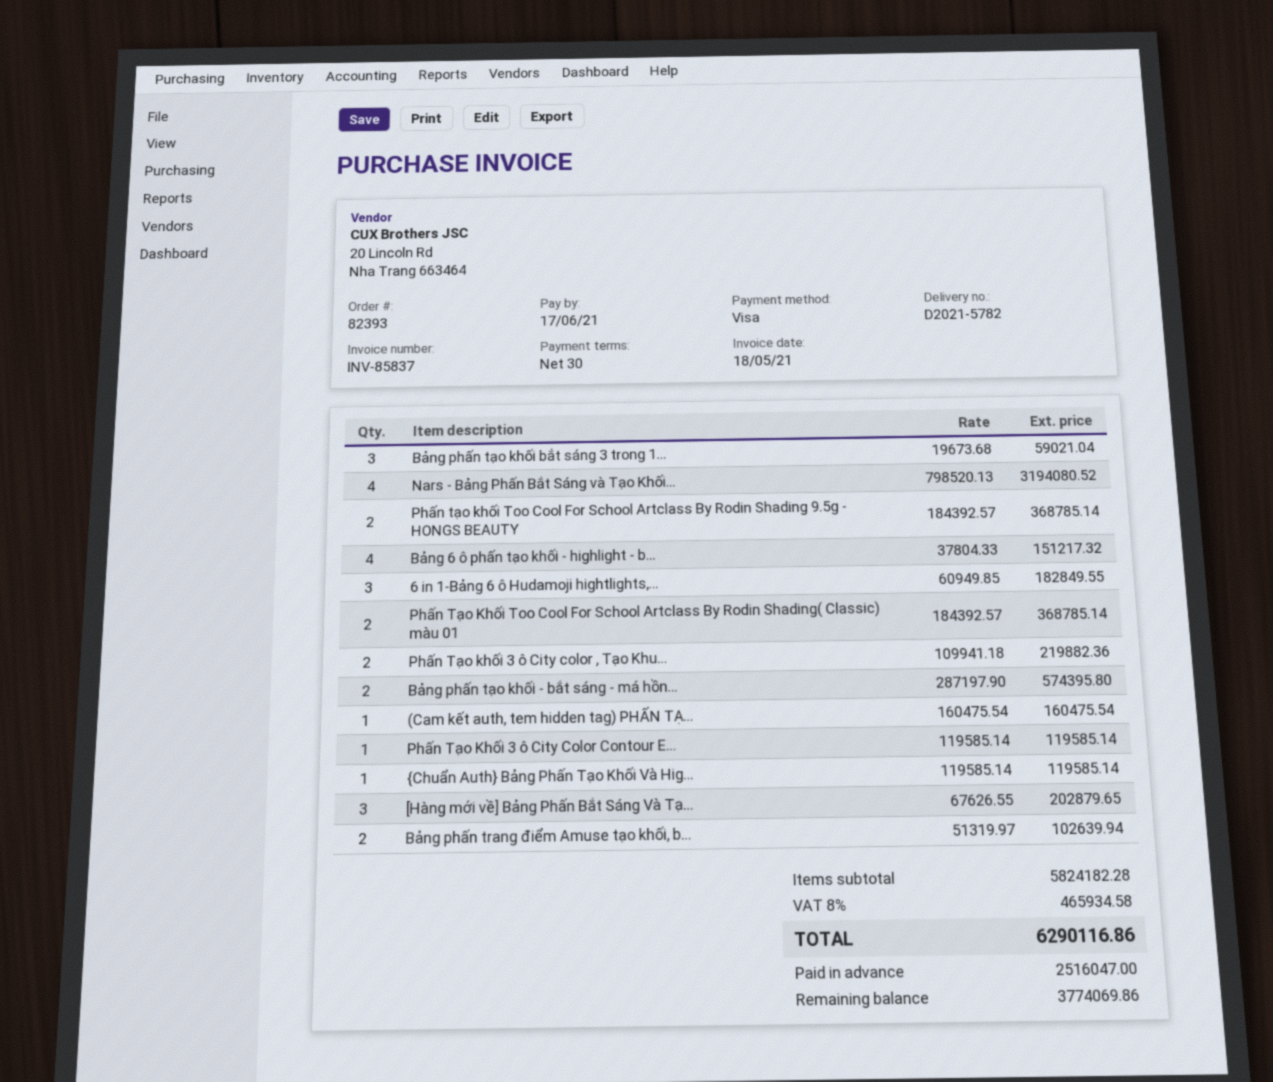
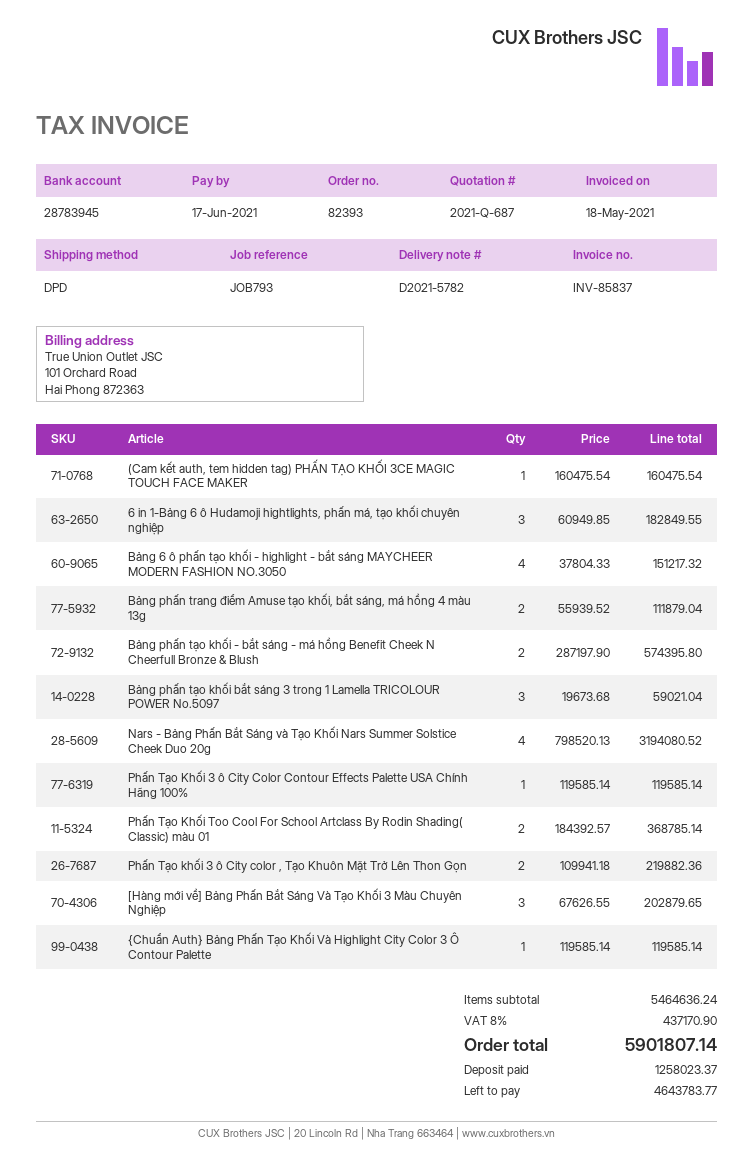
Phấn tạo khối Too Cool For School Artclass By Rodin Shading 9.5g - HONGS BEAUTY: 2 x 184392.57 = 368785.14 -> none
Bảng phấn trang điểm Amuse tạo khối, b...: 2 x 51319.97 = 102639.94 -> 2 x 55939.52 = 111879.04
subtotal: 5824182.28 -> 5464636.24
tax: 8% = 465934.58 -> 8% = 437170.90
total: 6290116.86 -> 5901807.14
deposit: 2516047.00 -> 1258023.37
balance: 3774069.86 -> 4643783.77

